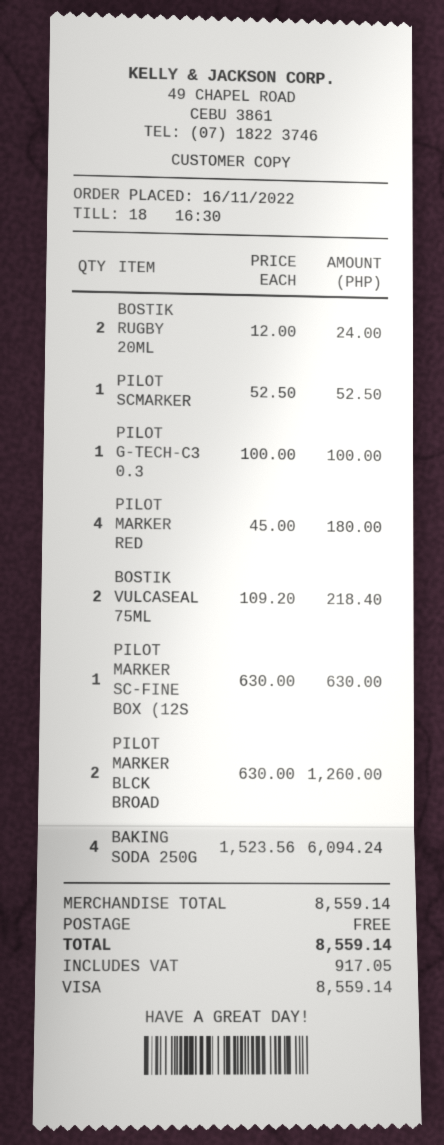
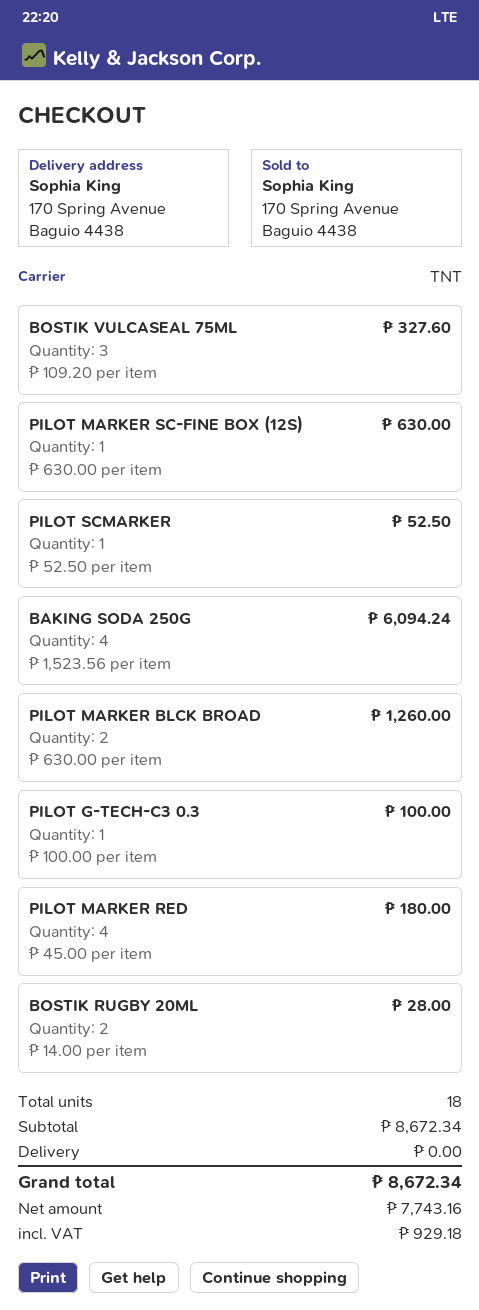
BOSTIK RUGBY 20ML: 2 x 12.00 = 24.00 -> 2 x 14.00 = 28.00
BOSTIK VULCASEAL 75ML: 2 x 109.20 = 218.40 -> 3 x 109.20 = 327.60
subtotal: 8559.14 -> 8672.34
tax: 917.05 -> 929.18
total: 8559.14 -> 8672.34

